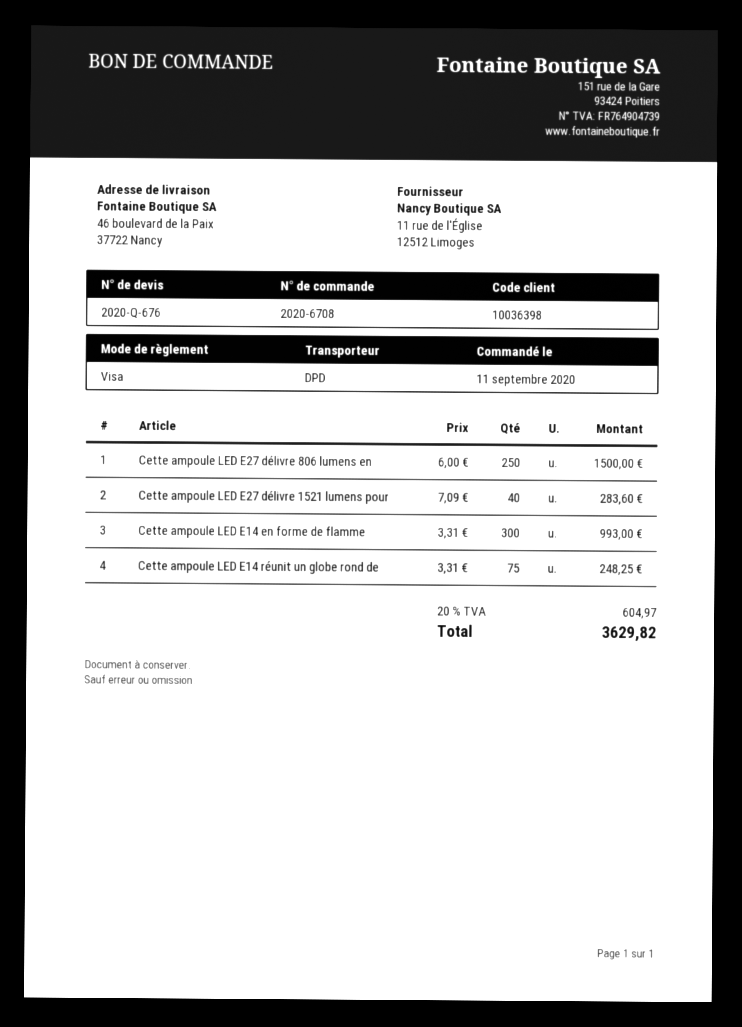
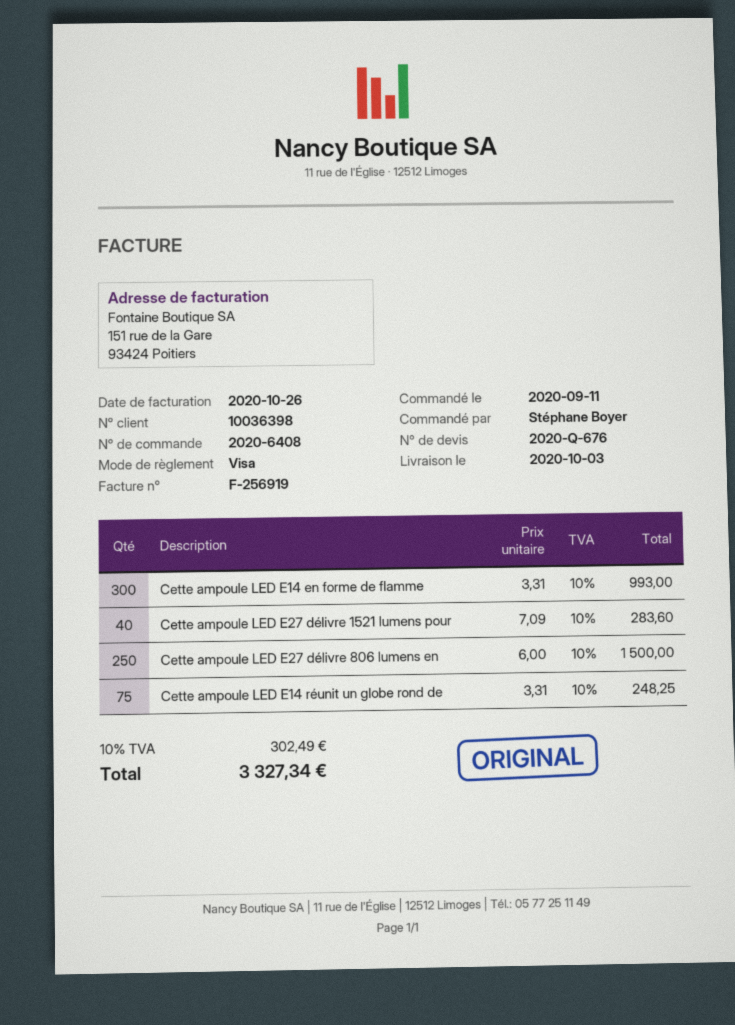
order number: 2020-6708 -> 2020-6408
tax: 20% = 604.97 -> 10% = 302.49
total: 3629.82 -> 3327.34

